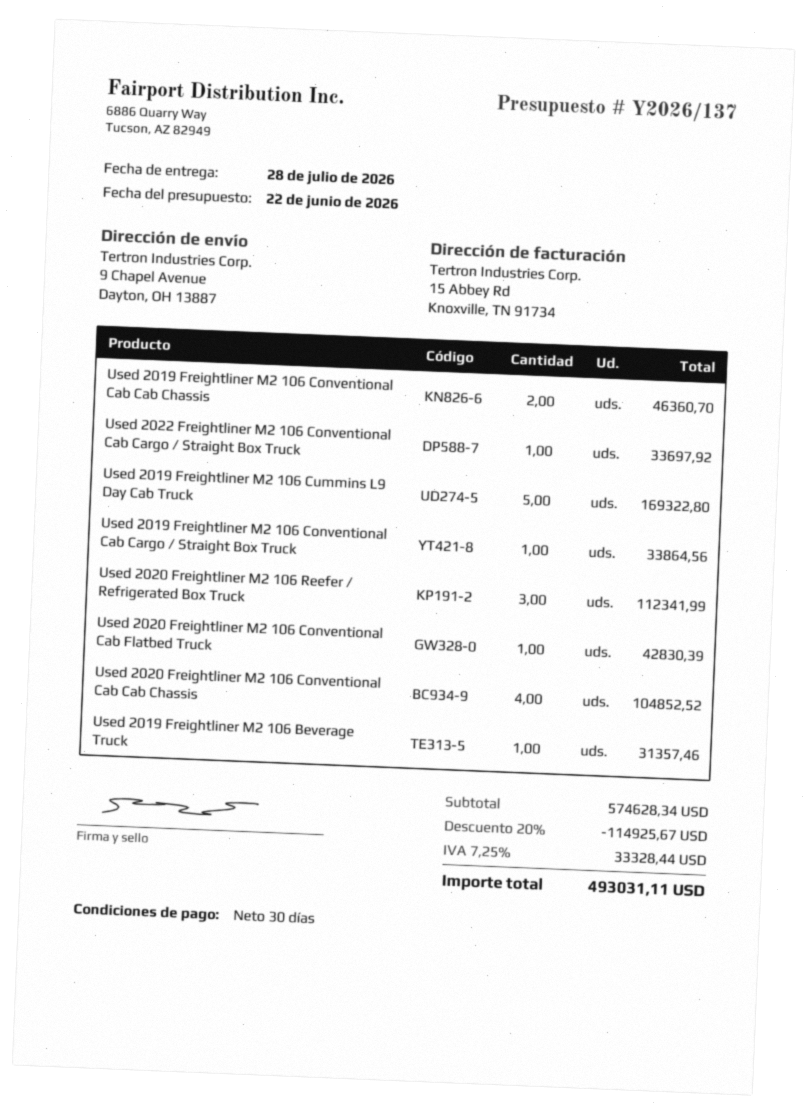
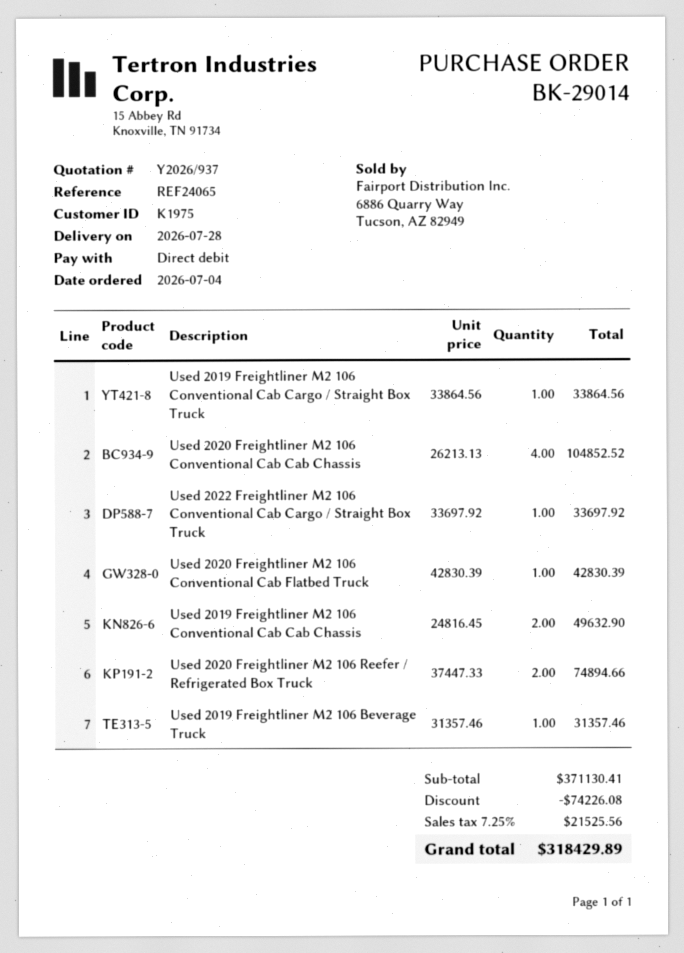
quote number: Y2026/137 -> Y2026/937
Used 2019 Freightliner M2 106 Conventional Cab Cab Chassis: 2 for 46360.70 -> 2 for 49632.90
Used 2019 Freightliner M2 106 Cummins L9 Day Cab Truck: 5 for 169322.80 -> none
Used 2020 Freightliner M2 106 Reefer / Refrigerated Box Truck: 3 for 112341.99 -> 2 for 74894.66
subtotal: 574628.34 -> 371130.41
discount: 114925.67 -> 74226.08
tax: 7.25% = 33328.44 -> 7.25% = 21525.56
total: 493031.11 -> 318429.89

